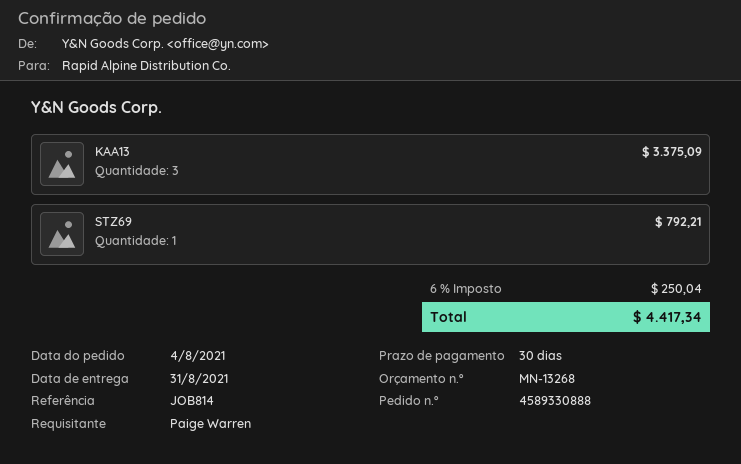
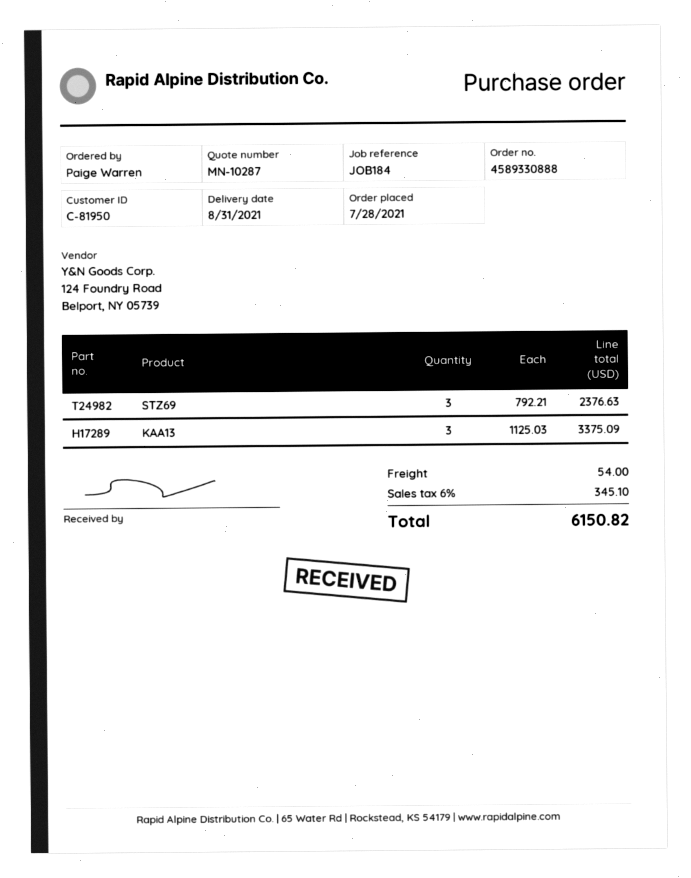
quote number: MN-13268 -> MN-10287
order date: 2021-08-04 -> 2021-07-28
reference: JOB814 -> JOB184
STZ69: 1 for 792.21 -> 3 for 2376.63
shipping: none -> 54.00
tax: 6% = 250.04 -> 6% = 345.10
total: 4417.34 -> 6150.82

